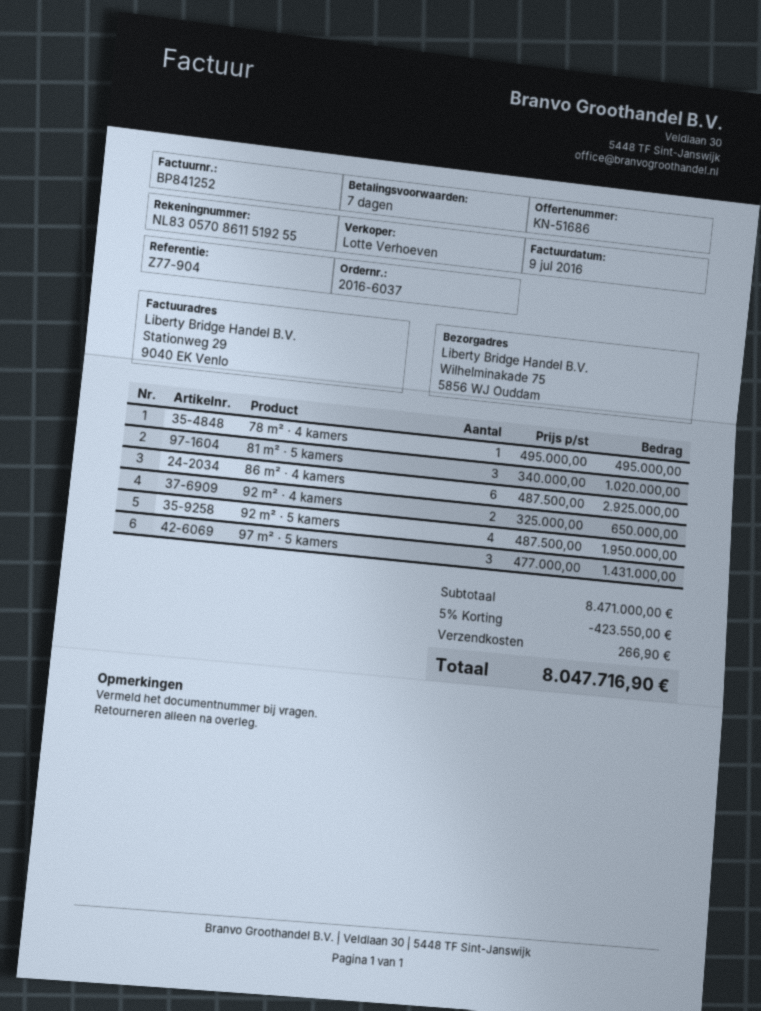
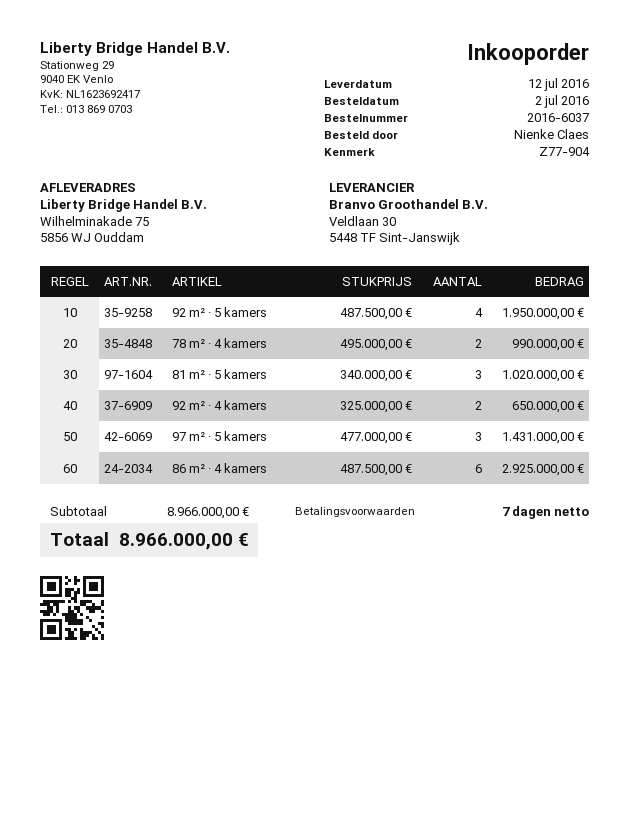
78 m² · 4 kamers: 1 x 495000.00 = 495000.00 -> 2 x 495000.00 = 990000.00
subtotal: 8471000.00 -> 8966000.00
discount: 5% = 423550.00 -> none
shipping: 266.90 -> none
total: 8047716.90 -> 8966000.00

